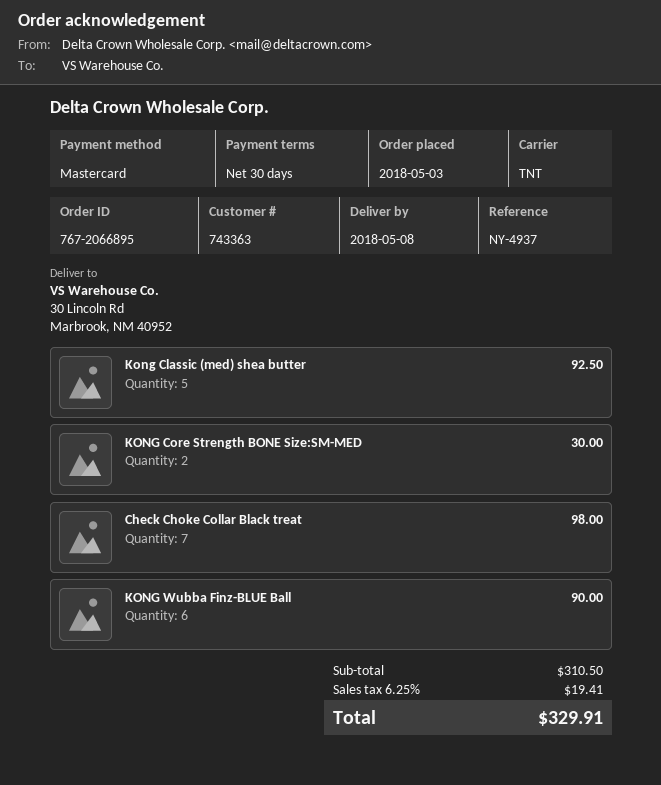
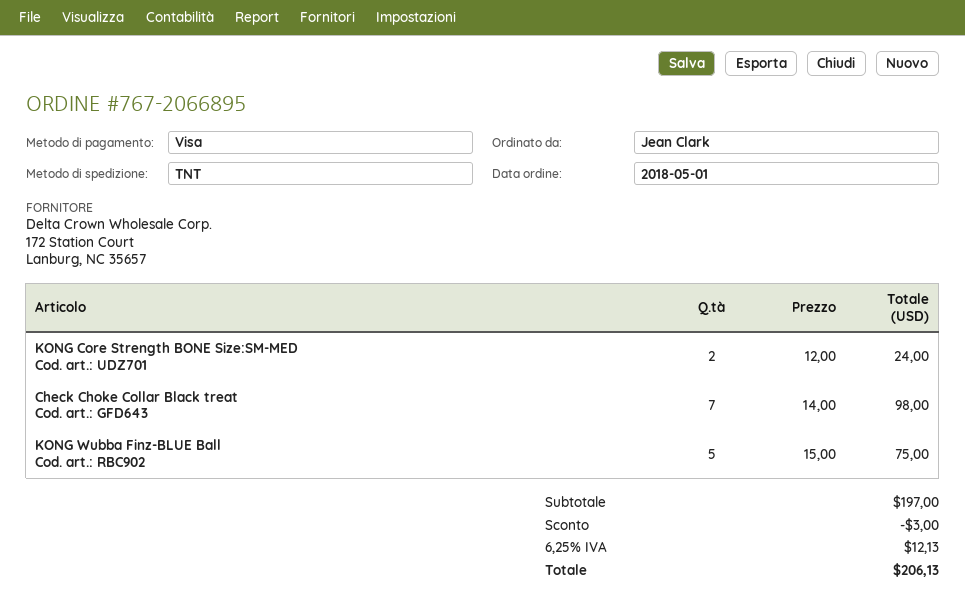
order date: 2018-05-03 -> 2018-05-01
payment method: Mastercard -> Visa
Kong Classic (med) shea butter: 5 for 92.50 -> none
KONG Core Strength BONE Size:SM-MED: 2 for 30.00 -> 2 for 24.00
KONG Wubba Finz-BLUE Ball: 6 for 90.00 -> 5 for 75.00
subtotal: 310.50 -> 197.00
discount: none -> 3.00
tax: 6.25% = 19.41 -> 6.25% = 12.13
total: 329.91 -> 206.13

